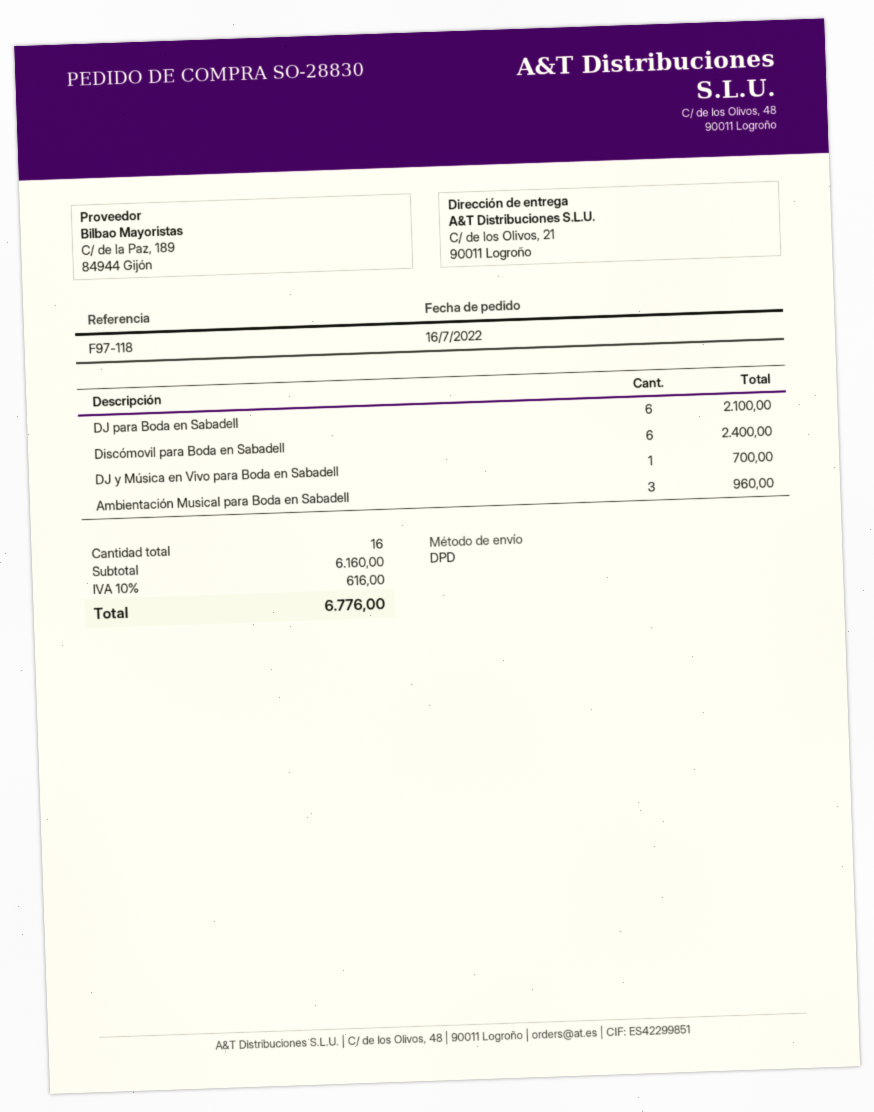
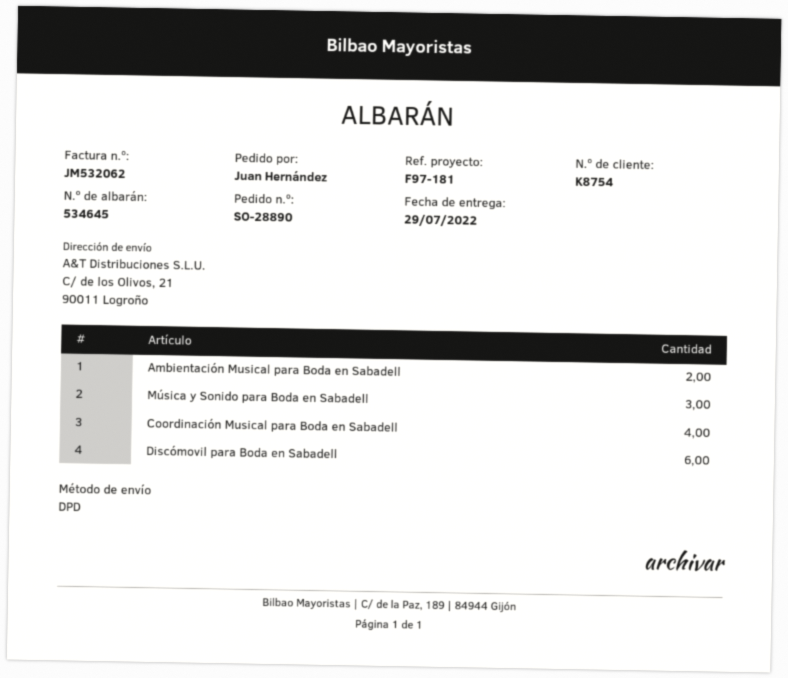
order number: SO-28830 -> SO-28890
reference: F97-118 -> F97-181
DJ para Boda en Sabadell: 6 -> none
DJ y Música en Vivo para Boda en Sabadell: 1 -> none
Ambientación Musical para Boda en Sabadell: 3 -> 2
Música y Sonido para Boda en Sabadell: none -> 3
Coordinación Musical para Boda en Sabadell: none -> 4

